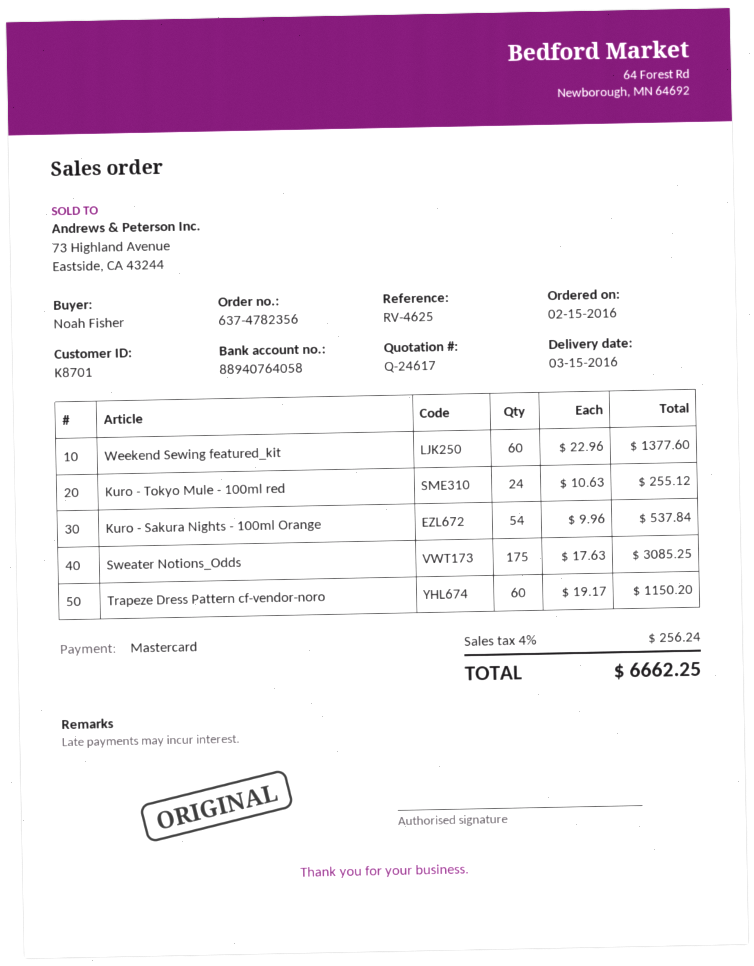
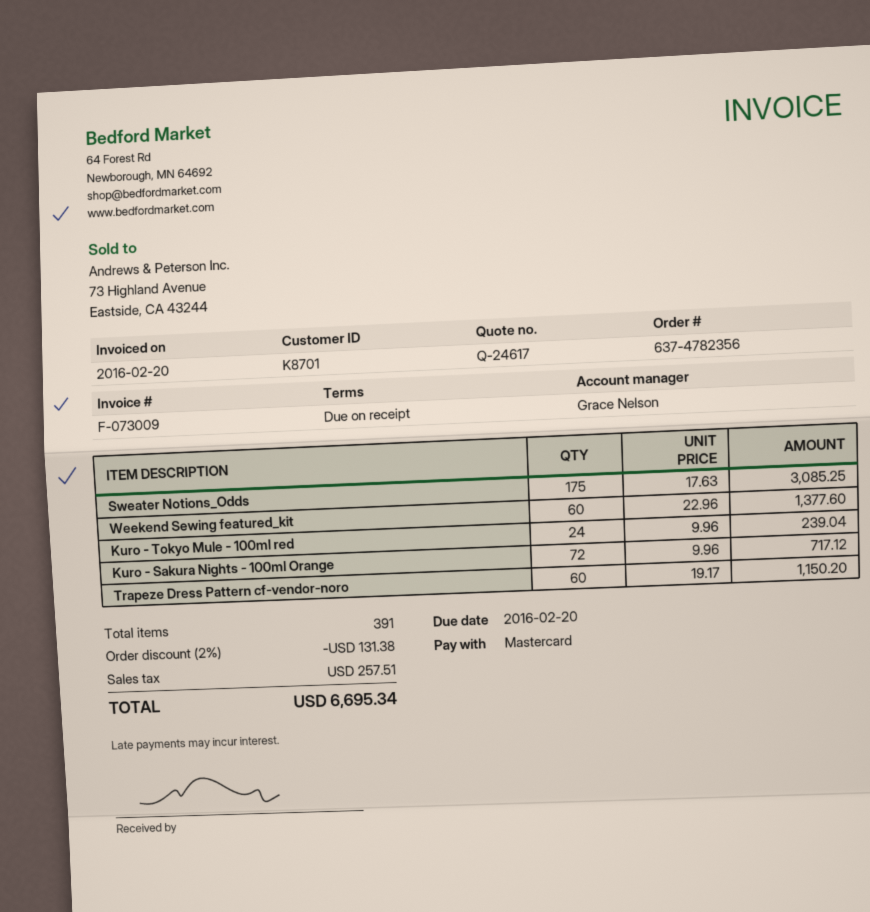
Kuro - Tokyo Mule - 100ml red: 24 x 10.63 = 255.12 -> 24 x 9.96 = 239.04
Kuro - Sakura Nights - 100ml Orange: 54 x 9.96 = 537.84 -> 72 x 9.96 = 717.12
discount: none -> 2% = 131.38
tax: 256.24 -> 257.51
total: 6662.25 -> 6695.34

